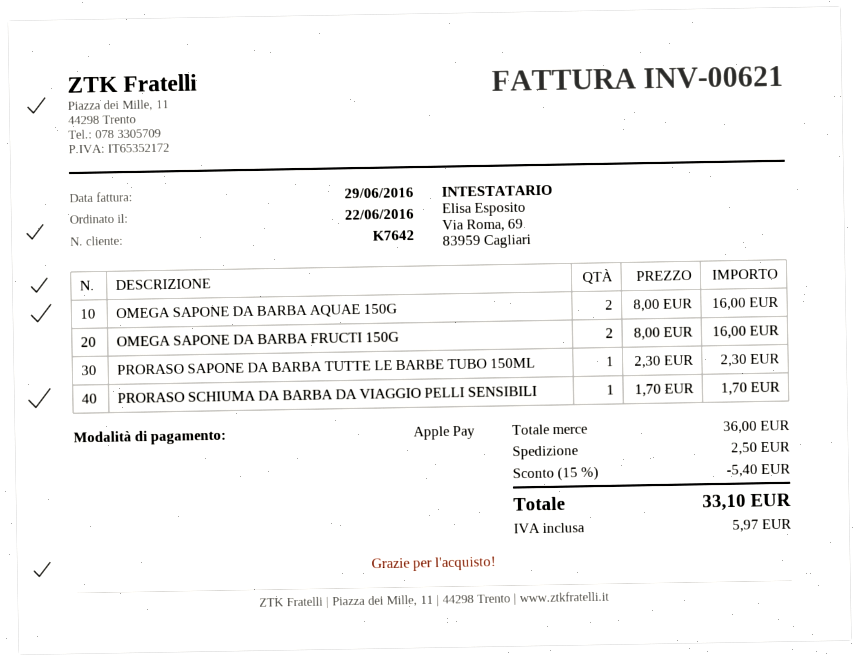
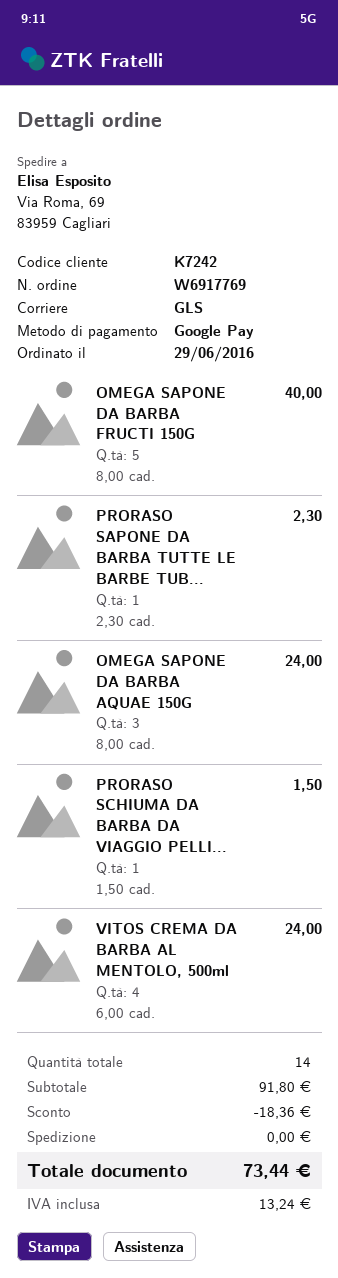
order date: 2016-06-22 -> 2016-06-29
customer number: K7642 -> K7242
payment method: Apple Pay -> Google Pay
OMEGA SAPONE DA BARBA AQUAE 150G: 2 x 8.00 = 16.00 -> 3 x 8.00 = 24.00
OMEGA SAPONE DA BARBA FRUCTI 150G: 2 x 8.00 = 16.00 -> 5 x 8.00 = 40.00
PRORASO SCHIUMA DA BARBA DA VIAGGIO PELLI SENSIBILI: 1 x 1.70 = 1.70 -> 1 x 1.50 = 1.50
VITOS CREMA DA BARBA AL MENTOLO, 500ml: none -> 4 x 6.00 = 24.00
subtotal: 36.00 -> 91.80
discount: 5.40 -> 18.36
shipping: 2.50 -> 0.00
tax: 5.97 -> 13.24
total: 33.10 -> 73.44

